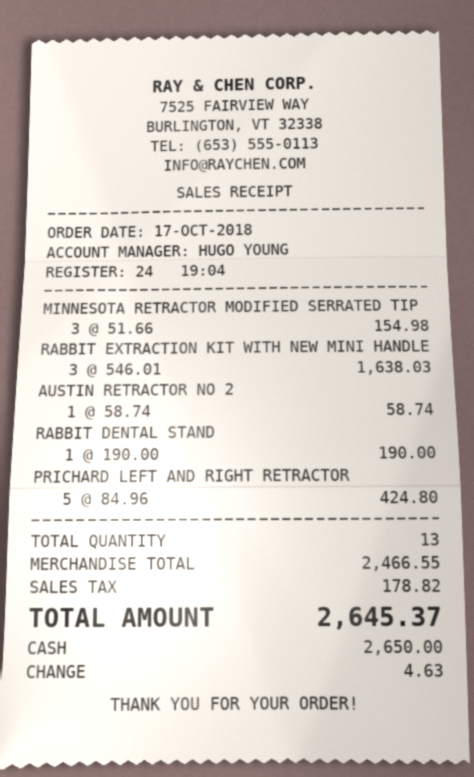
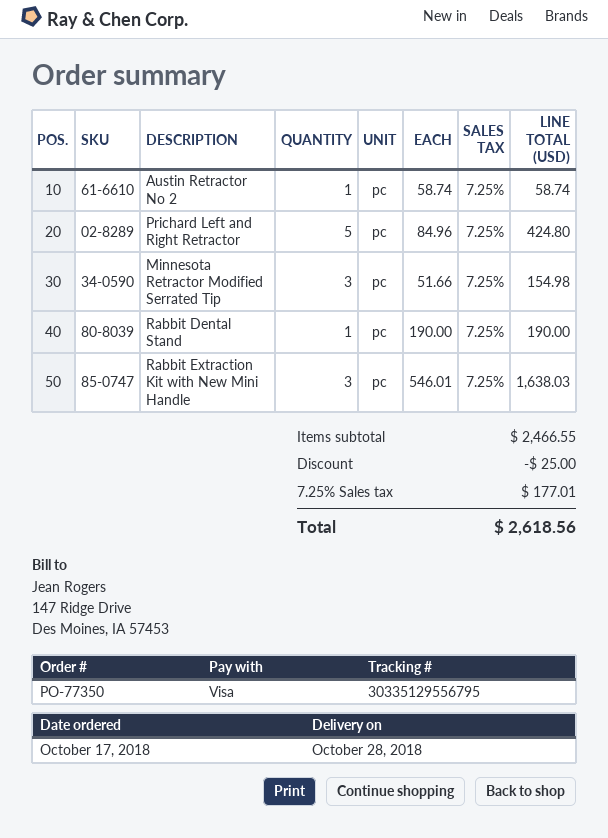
payment method: cash -> Visa
discount: none -> 25.00
tax: 178.82 -> 177.01
total: 2645.37 -> 2618.56

